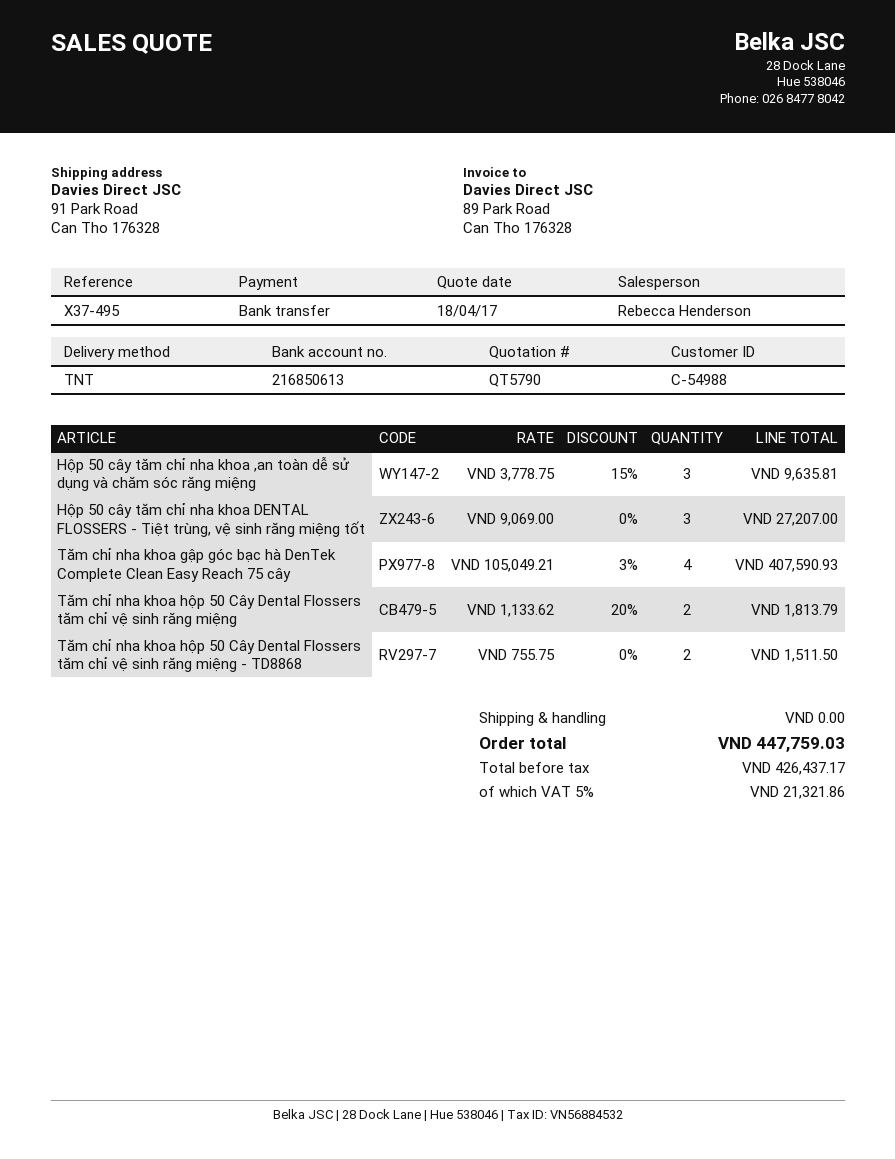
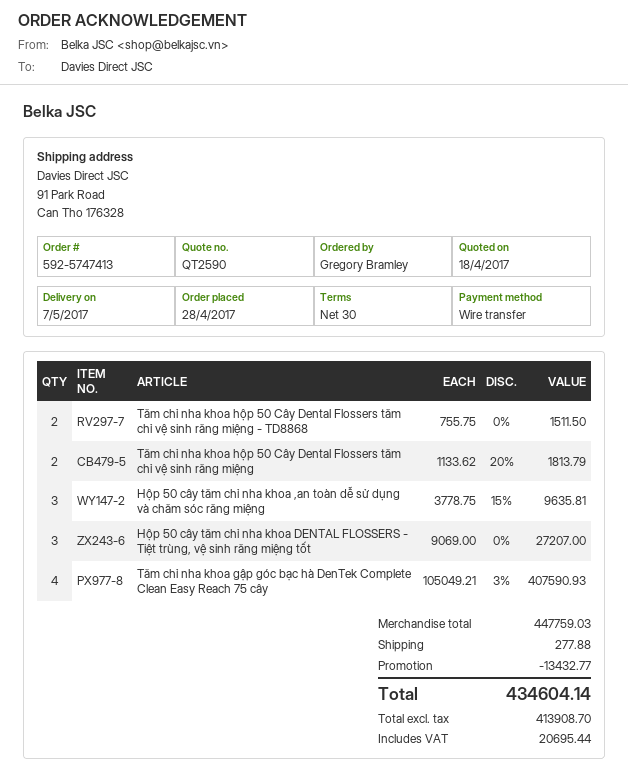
quote number: QT5790 -> QT2590
discount: none -> 13432.77
shipping: 0.00 -> 277.88
net: 426437.17 -> 413908.70
tax: 21321.86 -> 20695.44
total: 447759.03 -> 434604.14

